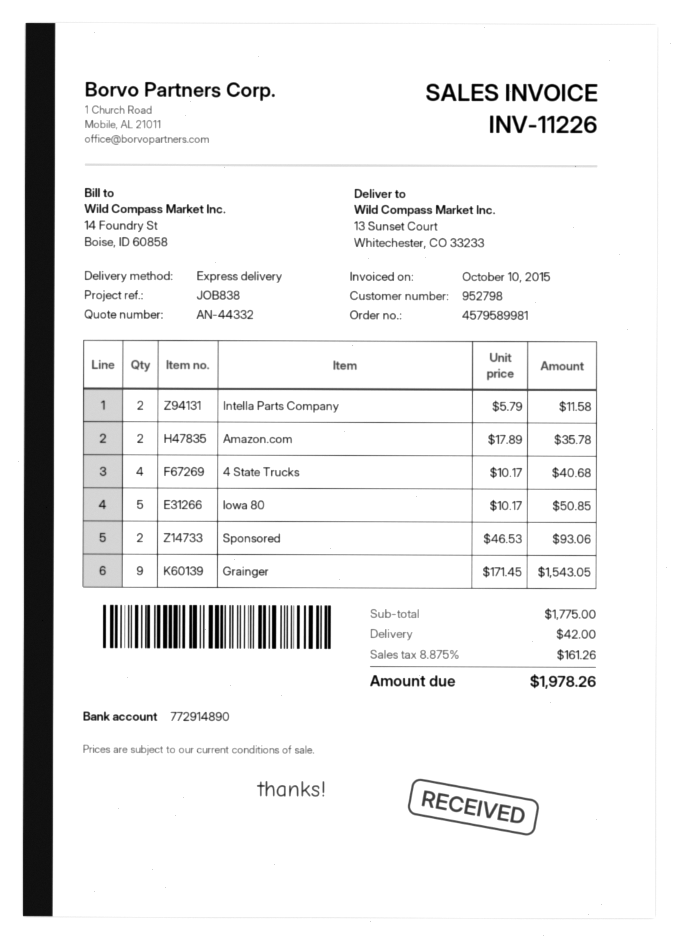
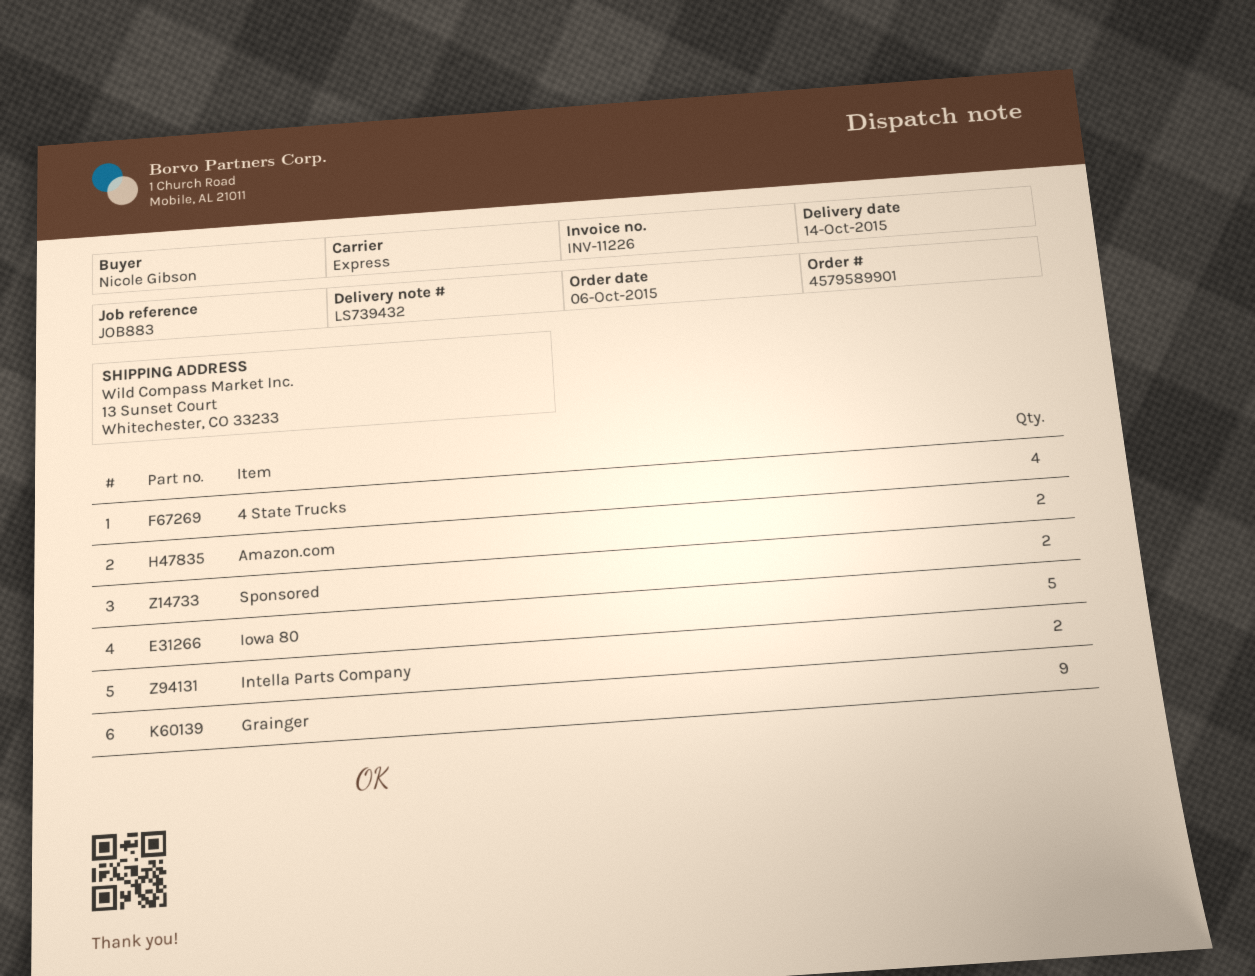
order number: 4579589981 -> 4579589901
reference: JOB838 -> JOB883

